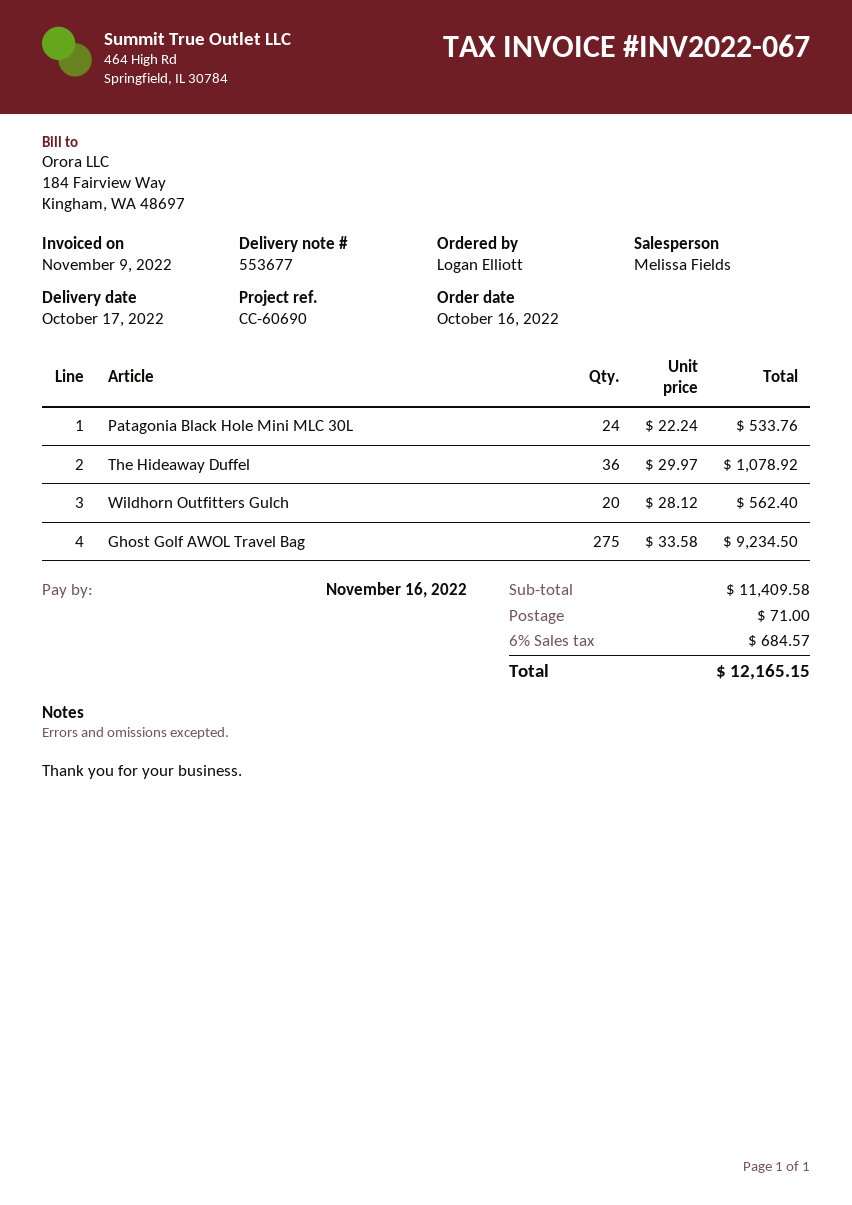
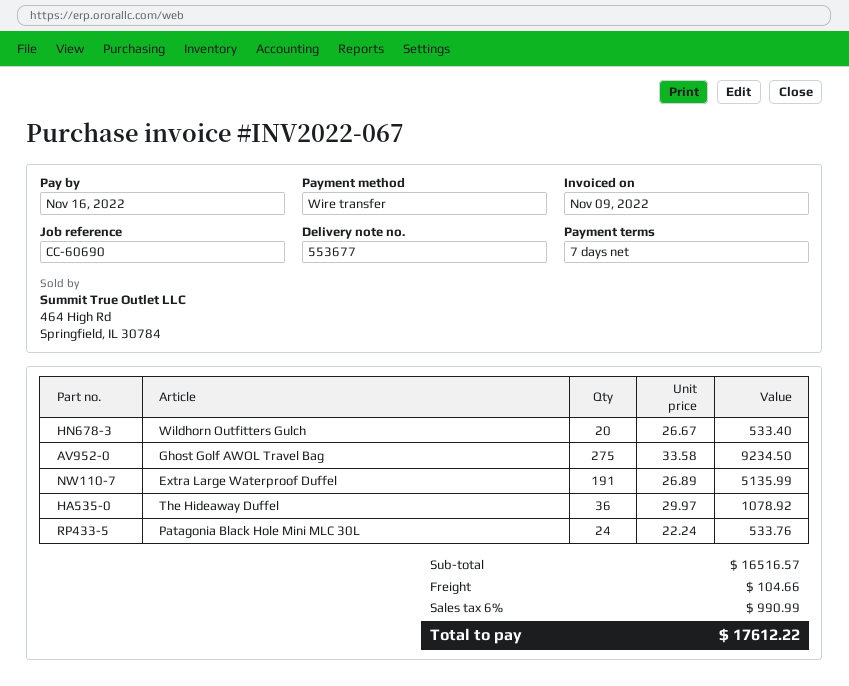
Wildhorn Outfitters Gulch: 20 x 28.12 = 562.40 -> 20 x 26.67 = 533.40
Extra Large Waterproof Duffel: none -> 191 x 26.89 = 5135.99
subtotal: 11409.58 -> 16516.57
shipping: 71.00 -> 104.66
tax: 6% = 684.57 -> 6% = 990.99
total: 12165.15 -> 17612.22

